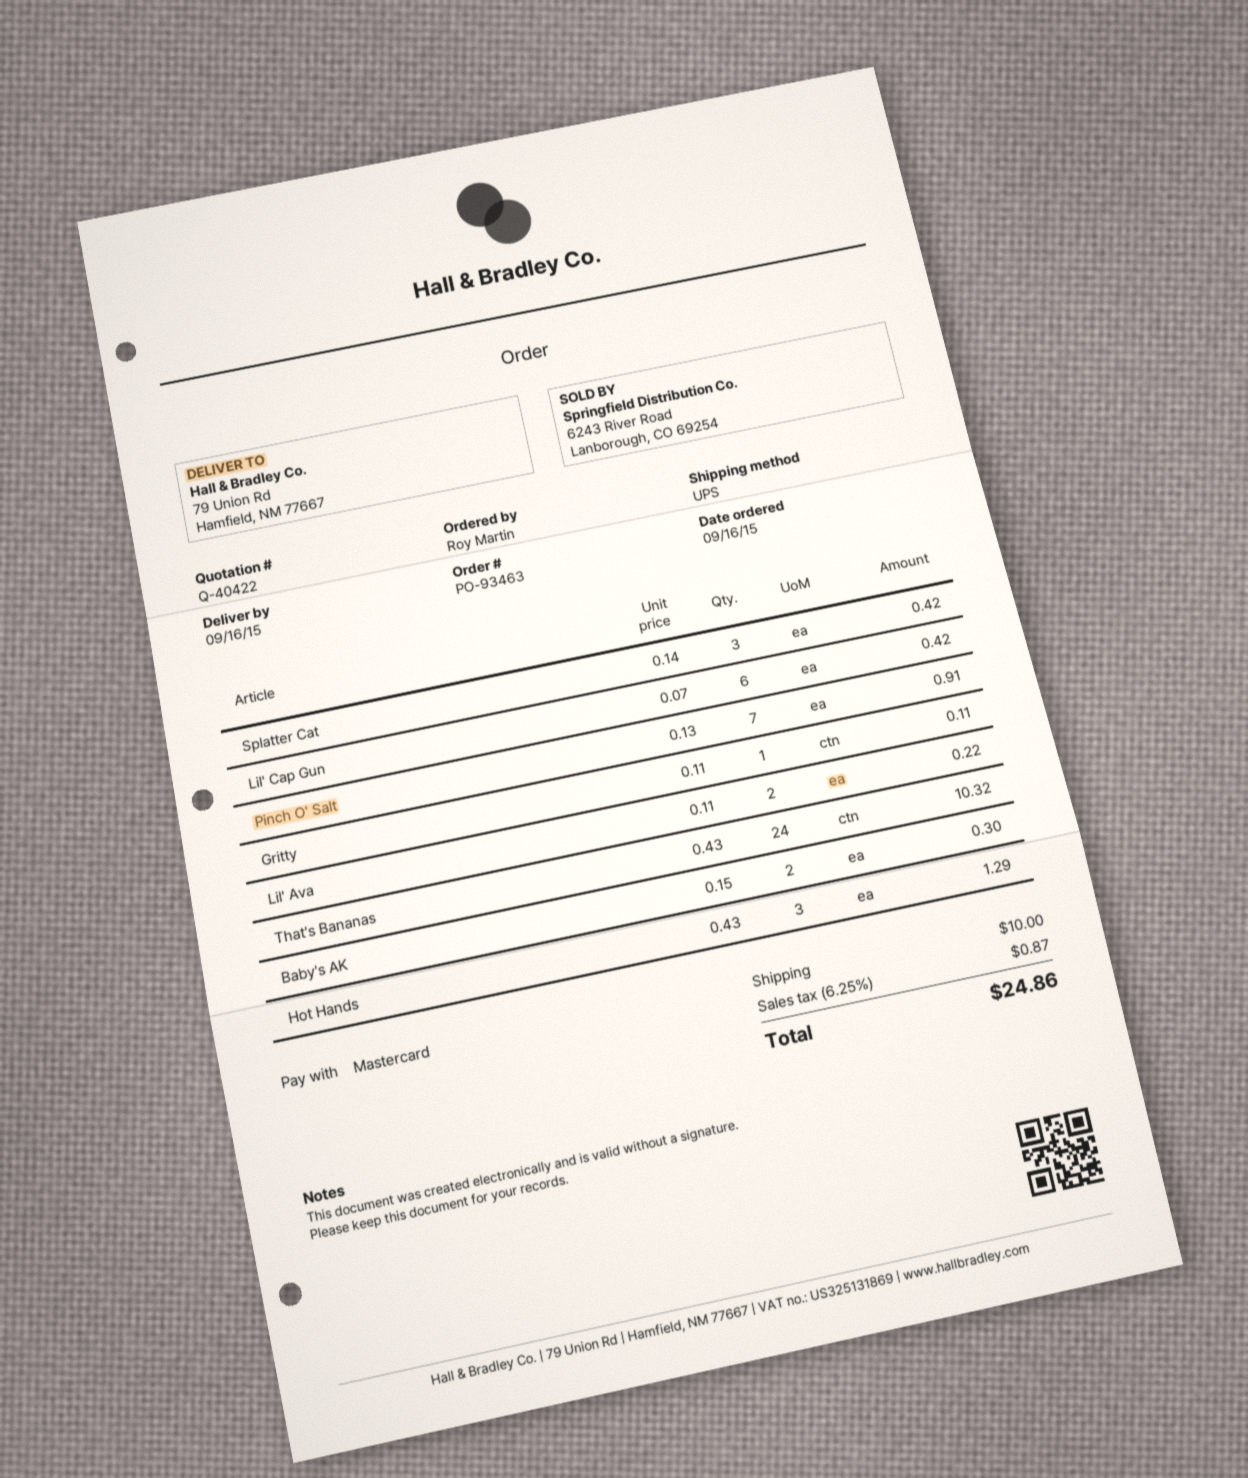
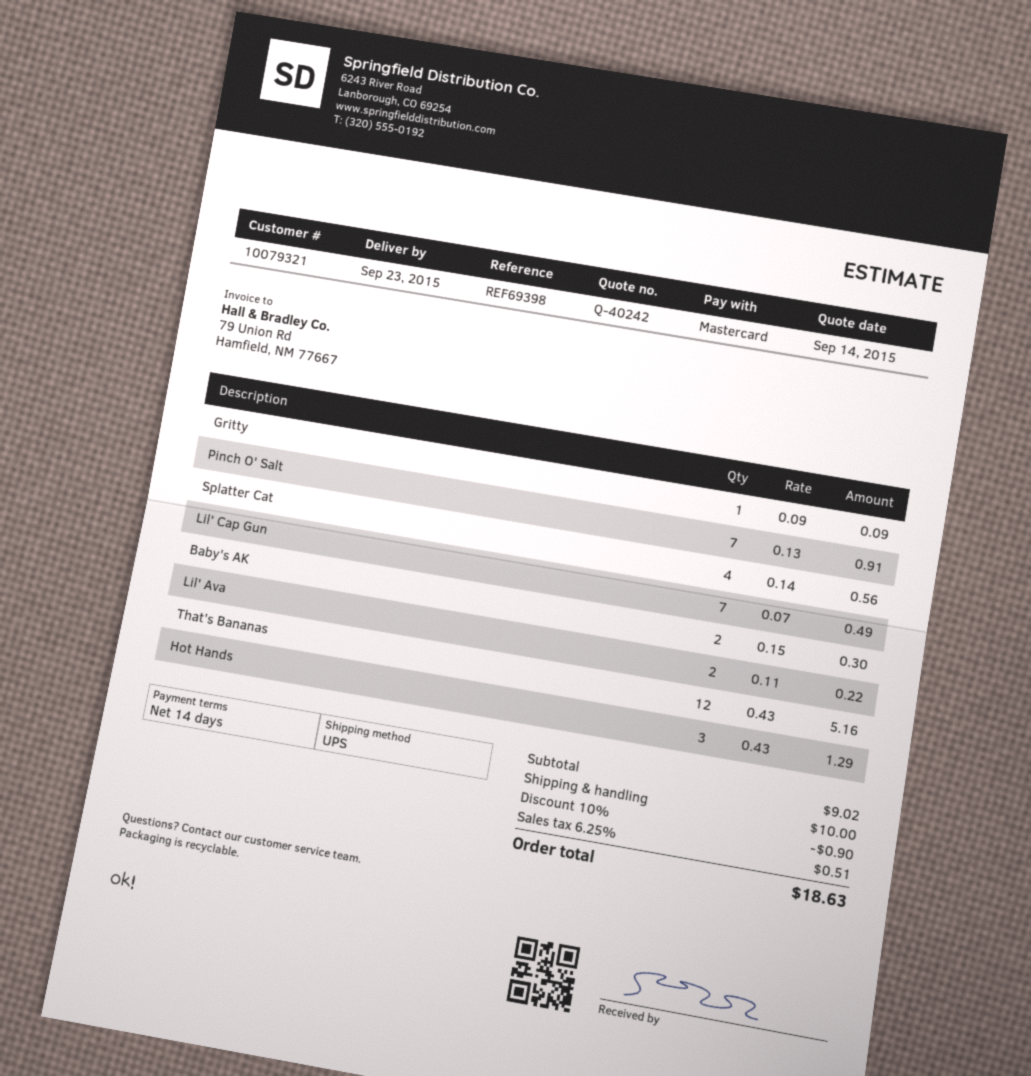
quote number: Q-40422 -> Q-40242
delivery date: 2015-09-16 -> 2015-09-23
Splatter Cat: 3 x 0.14 = 0.42 -> 4 x 0.14 = 0.56
Lil' Cap Gun: 6 x 0.07 = 0.42 -> 7 x 0.07 = 0.49
Gritty: 1 x 0.11 = 0.11 -> 1 x 0.09 = 0.09
That's Bananas: 24 x 0.43 = 10.32 -> 12 x 0.43 = 5.16
discount: none -> 10% = 0.90
tax: 6.25% = 0.87 -> 6.25% = 0.51
total: 24.86 -> 18.63

